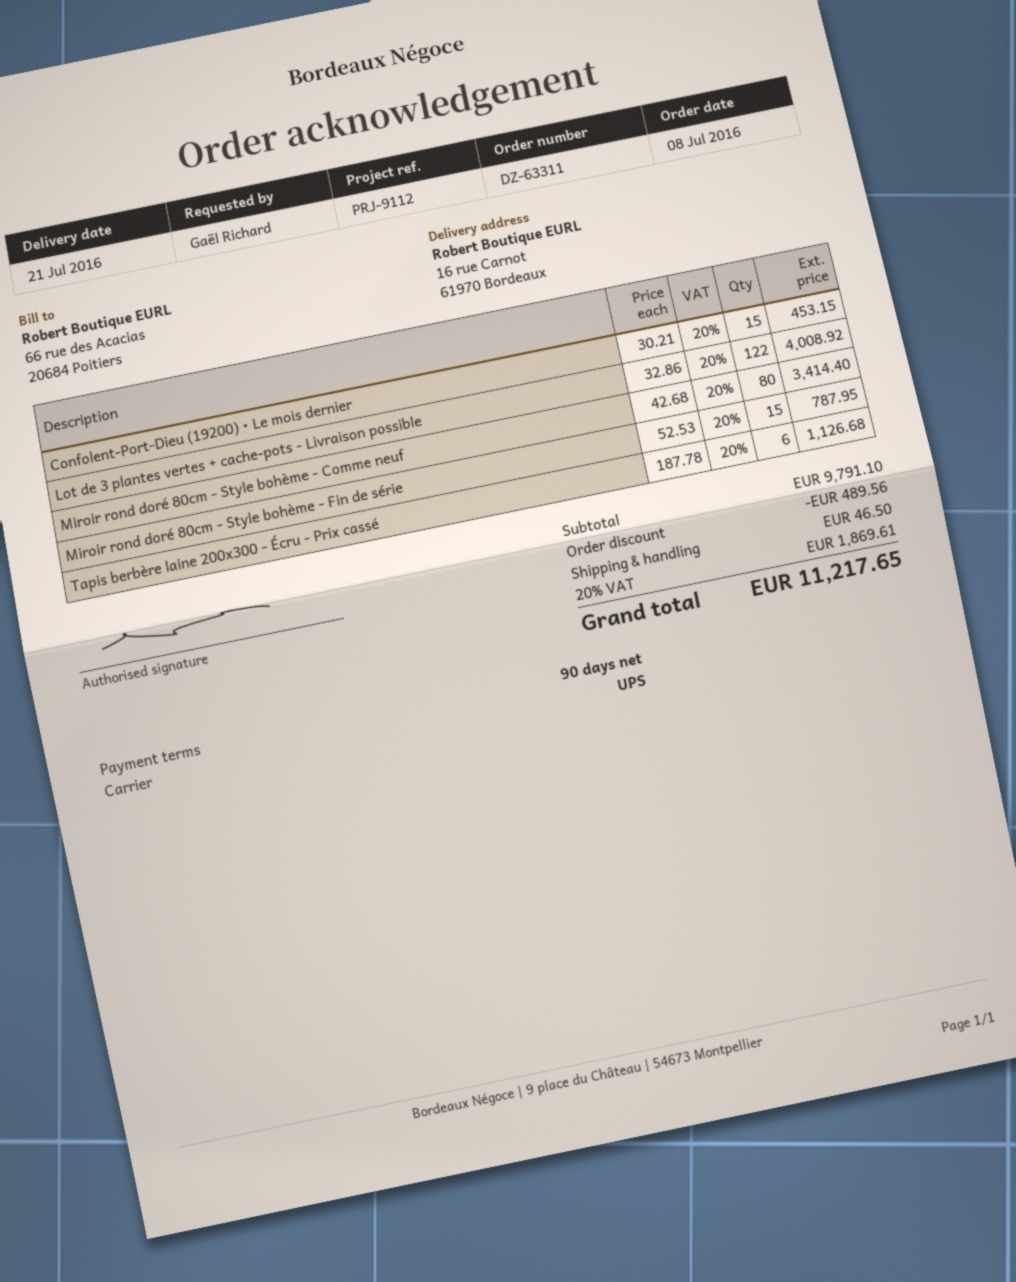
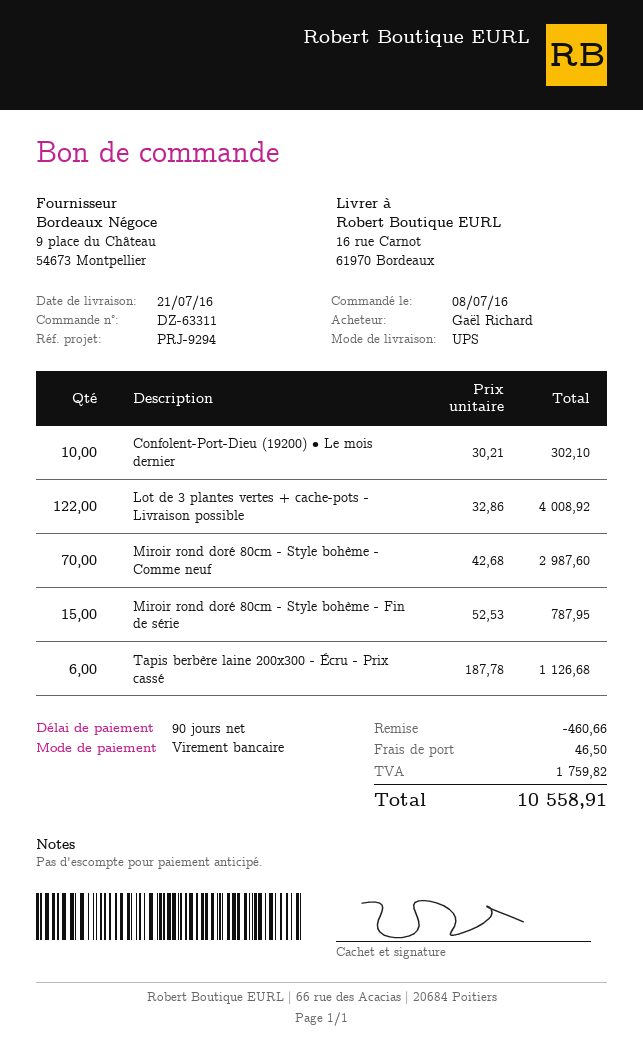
reference: PRJ-9112 -> PRJ-9294
Confolent-Port-Dieu (19200) • Le mois dernier: 15 x 30.21 = 453.15 -> 10 x 30.21 = 302.10
Miroir rond doré 80cm - Style bohème - Comme neuf: 80 x 42.68 = 3414.40 -> 70 x 42.68 = 2987.60
discount: 489.56 -> 460.66
tax: 1869.61 -> 1759.82
total: 11217.65 -> 10558.91

